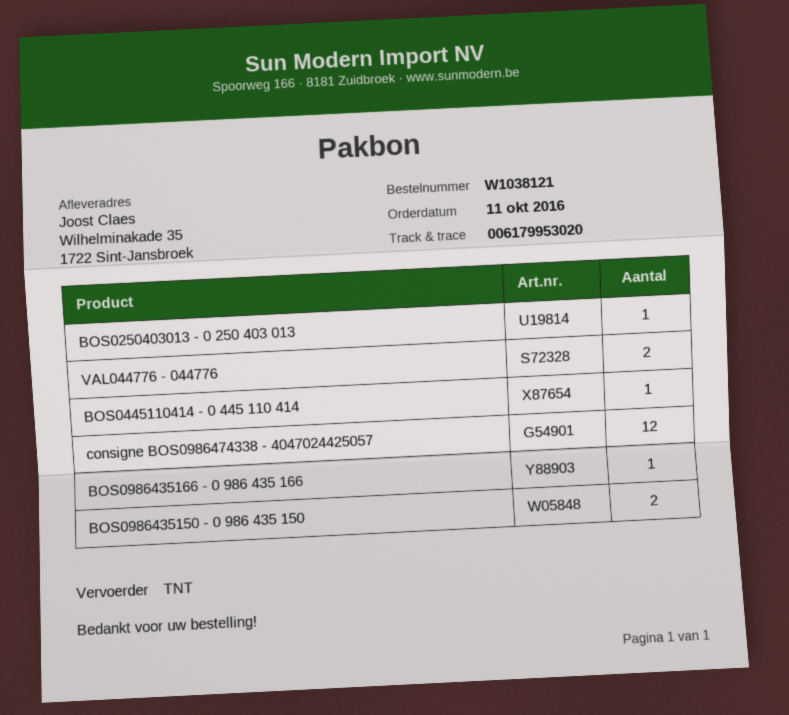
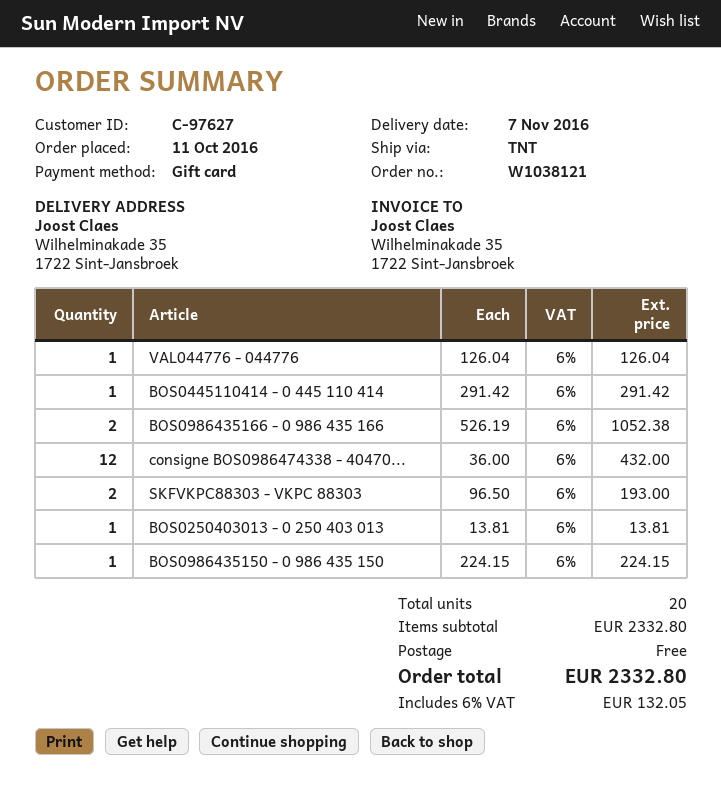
VAL044776 - 044776: 2 -> 1
BOS0986435166 - 0 986 435 166: 1 -> 2
BOS0986435150 - 0 986 435 150: 2 -> 1
SKFVKPC88303 - VKPC 88303: none -> 2

